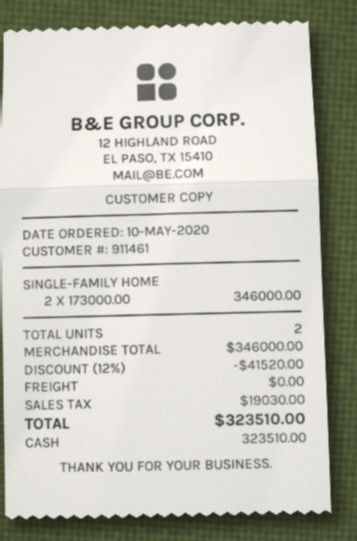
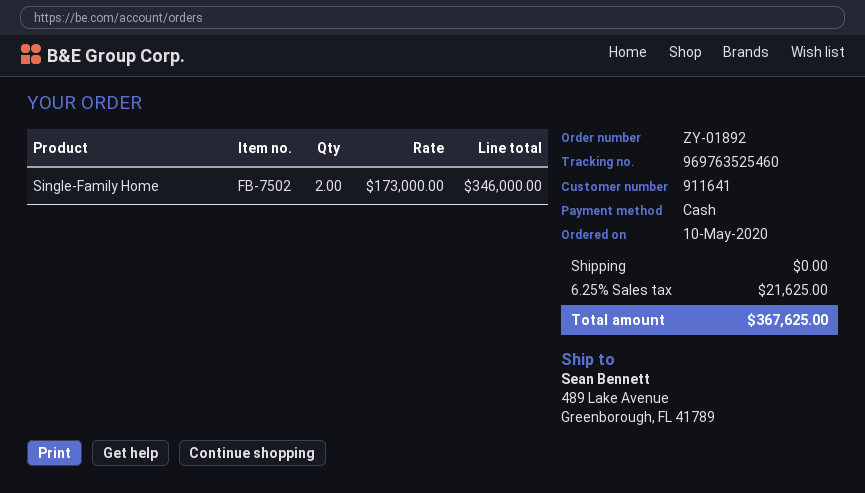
customer number: 911461 -> 911641
discount: 12% = 41520.00 -> none
tax: 19030.00 -> 21625.00
total: 323510.00 -> 367625.00

